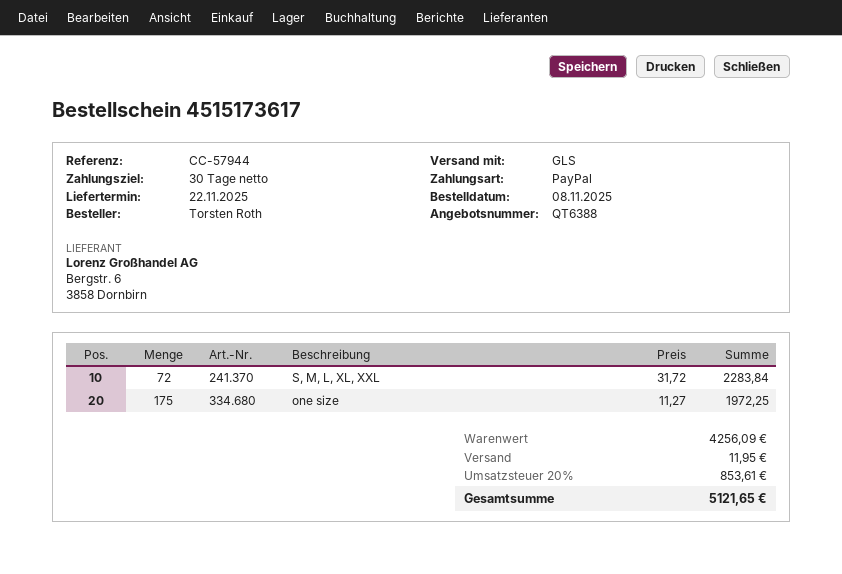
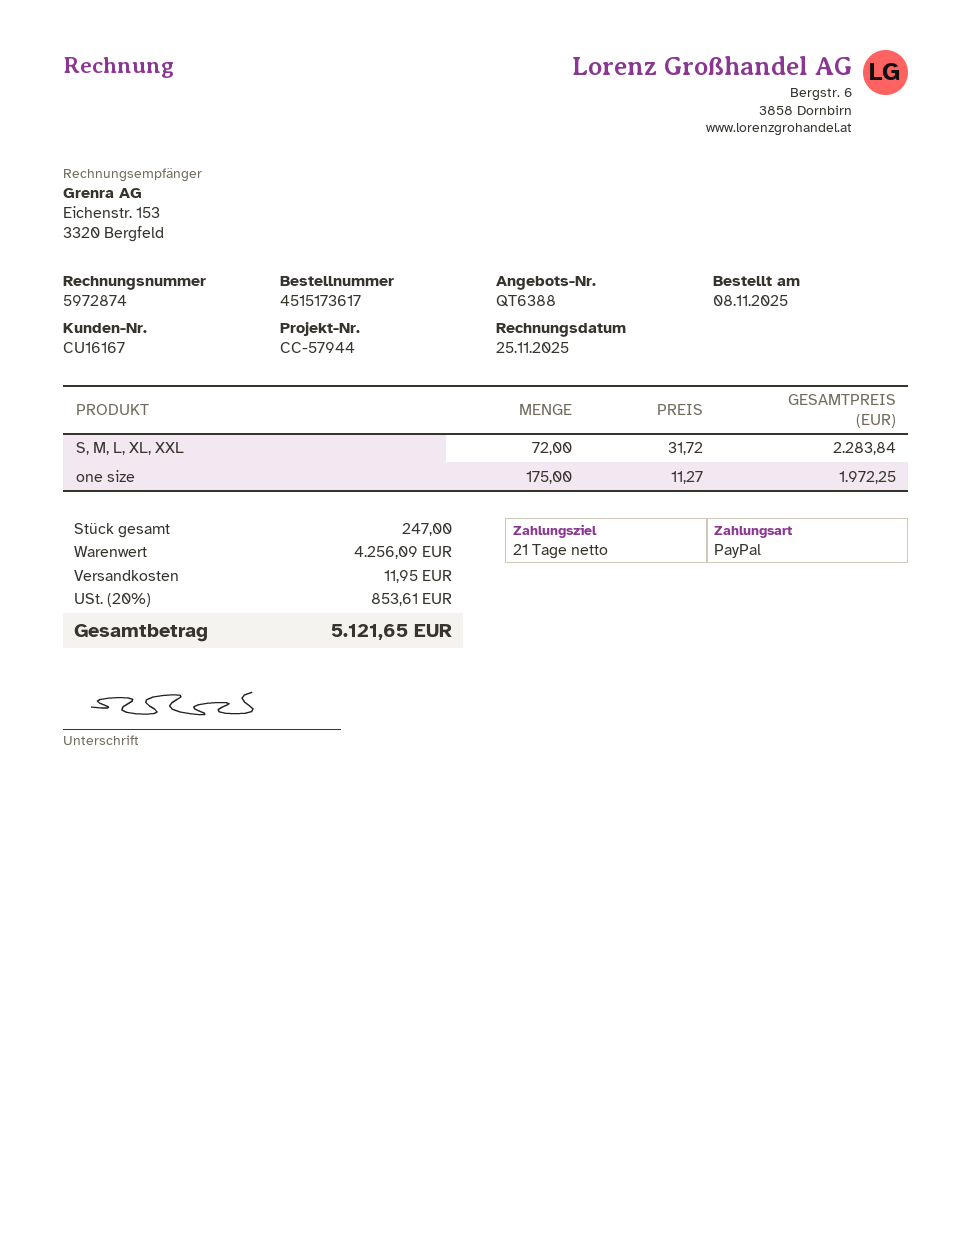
payment terms: 30 days -> 21 days

